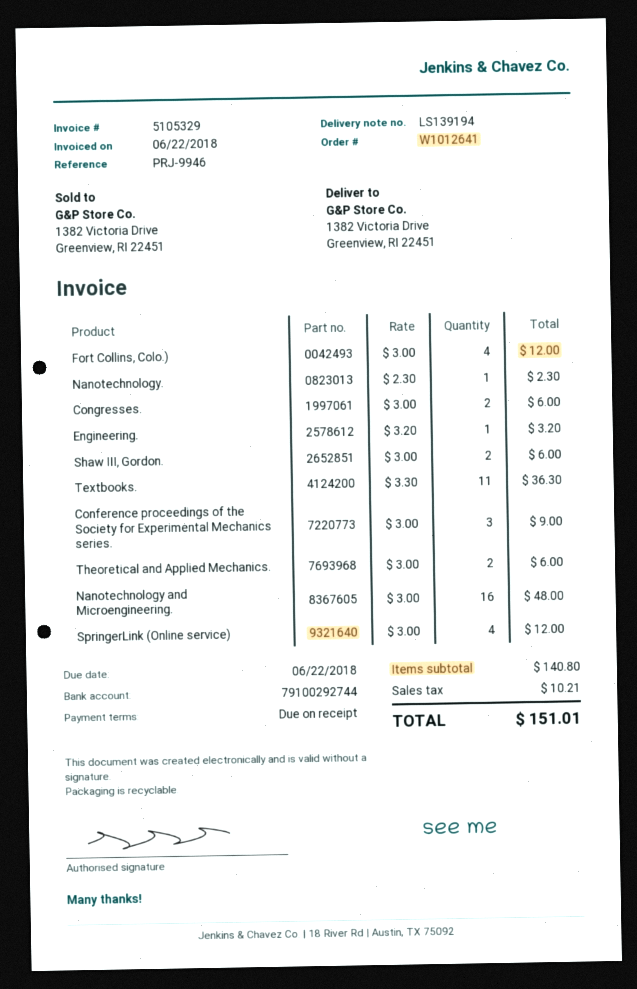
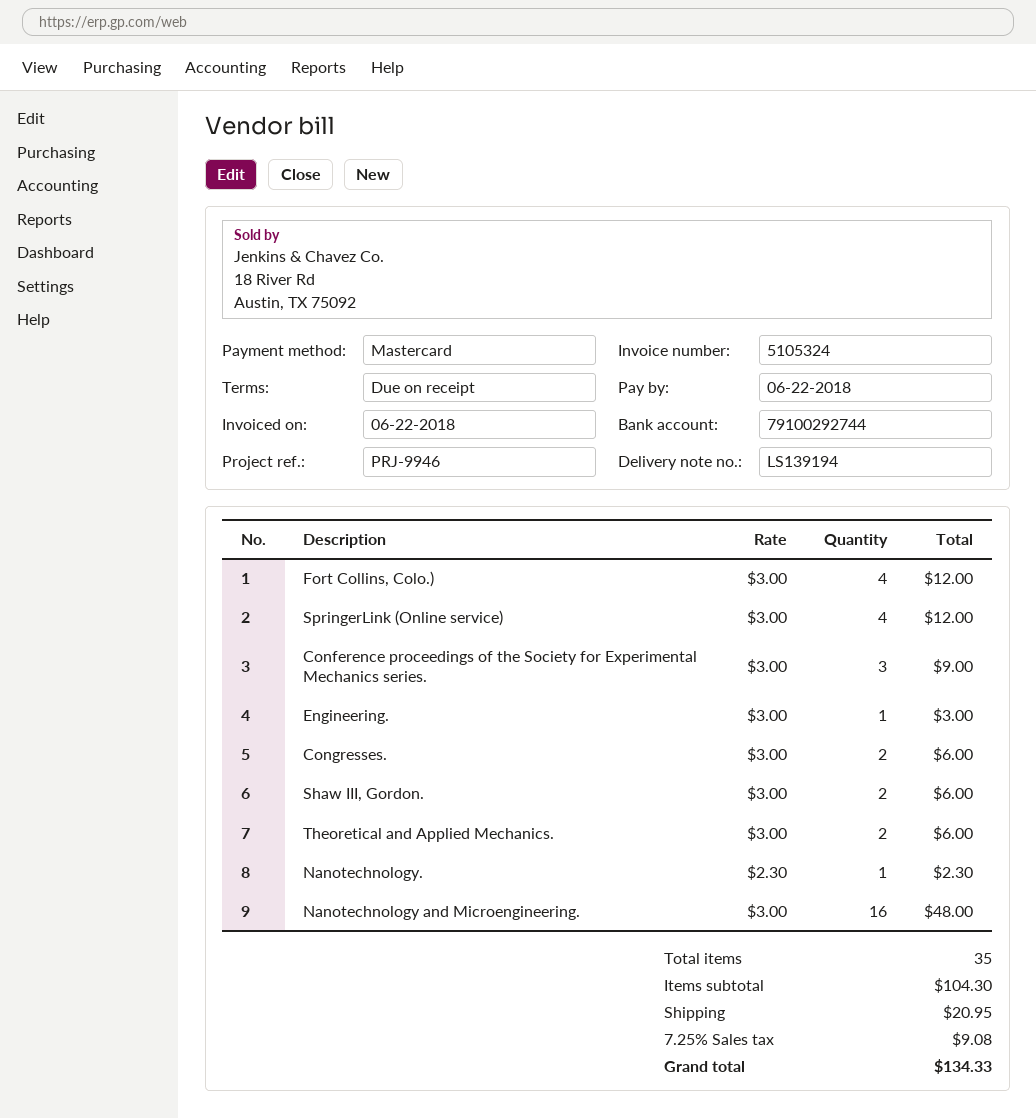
invoice number: 5105329 -> 5105324
Engineering.: 1 x 3.20 = 3.20 -> 1 x 3.00 = 3.00
Textbooks.: 11 x 3.30 = 36.30 -> none
subtotal: 140.80 -> 104.30
shipping: none -> 20.95
tax: 10.21 -> 9.08
total: 151.01 -> 134.33

